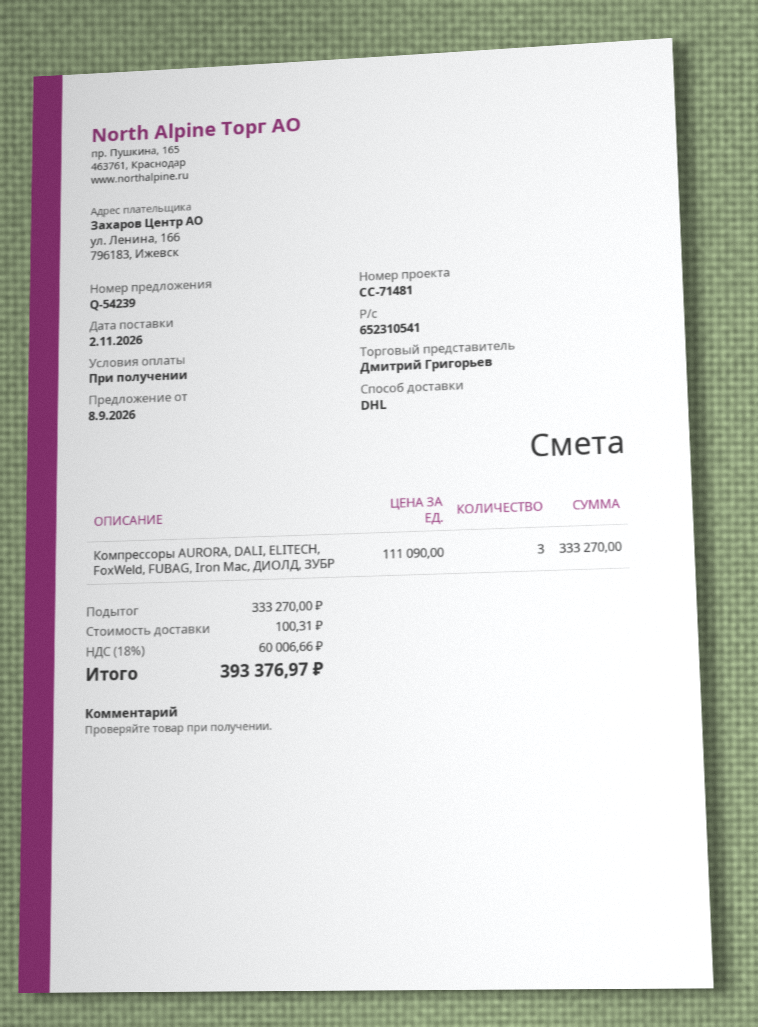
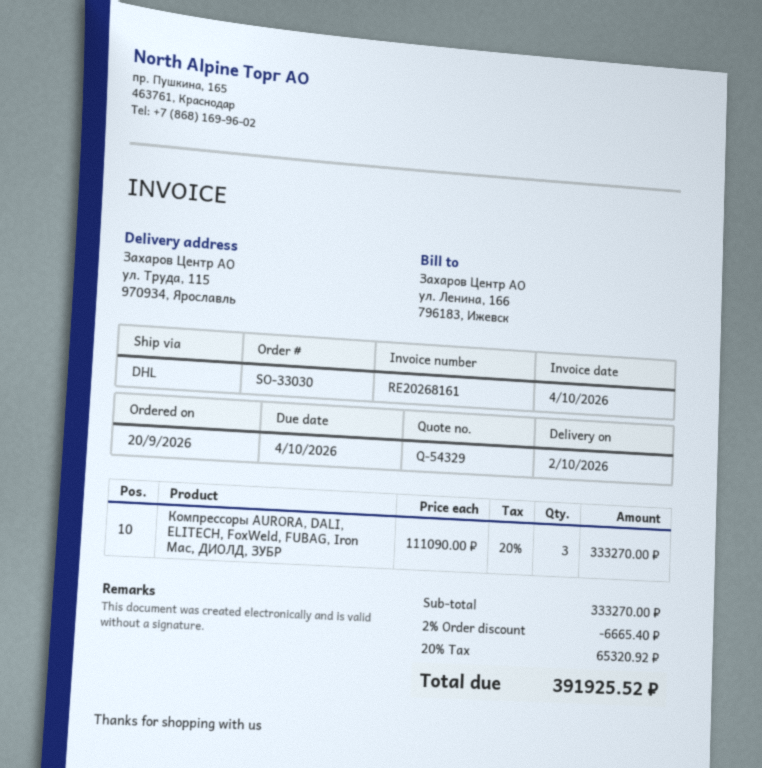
quote number: Q-54239 -> Q-54329
delivery date: 2026-11-02 -> 2026-10-02
discount: none -> 2% = 6665.40
shipping: 100.31 -> none
tax: 18% = 60006.66 -> 20% = 65320.92
total: 393376.97 -> 391925.52

